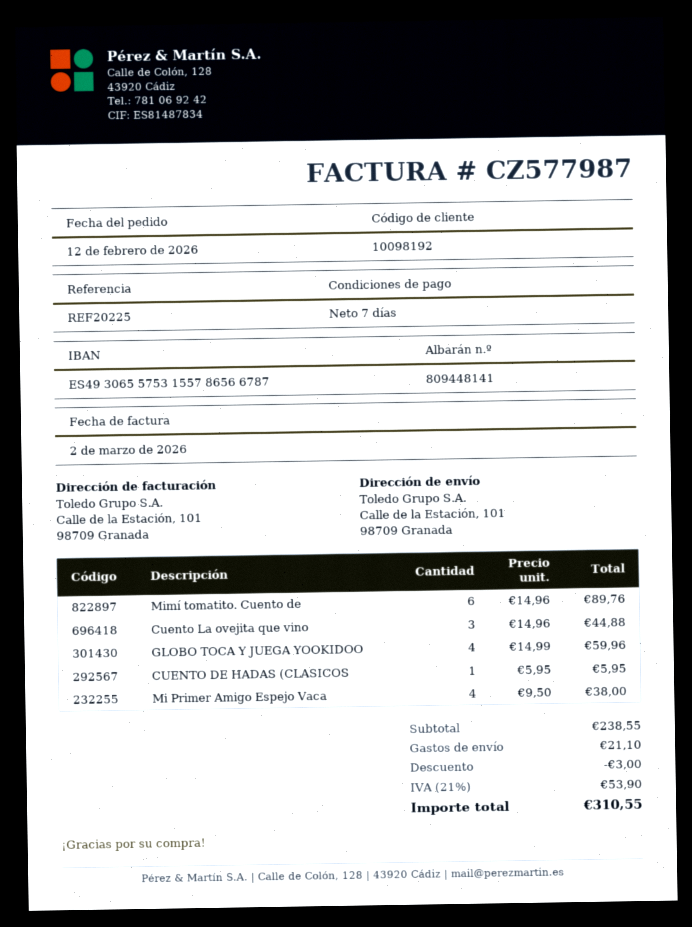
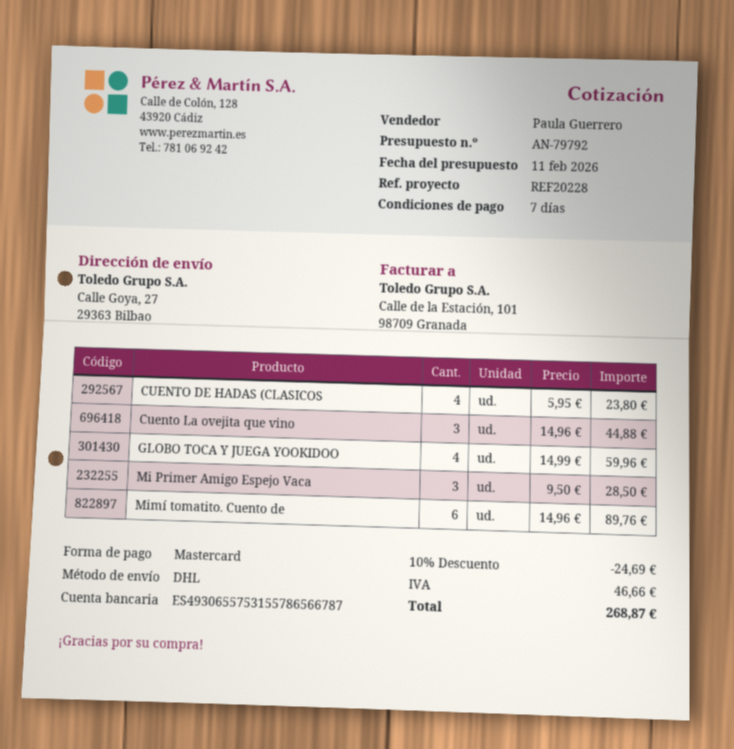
reference: REF20225 -> REF20228
ship to: Calle de la Estación, 101, 98709 Granada -> Calle Goya, 27, 29363 Bilbao
CUENTO DE HADAS (CLASICOS: 1 x 5.95 = 5.95 -> 4 x 5.95 = 23.80
Mi Primer Amigo Espejo Vaca: 4 x 9.50 = 38.00 -> 3 x 9.50 = 28.50
discount: 3.00 -> 24.69
shipping: 21.10 -> none
tax: 53.90 -> 46.66
total: 310.55 -> 268.87

